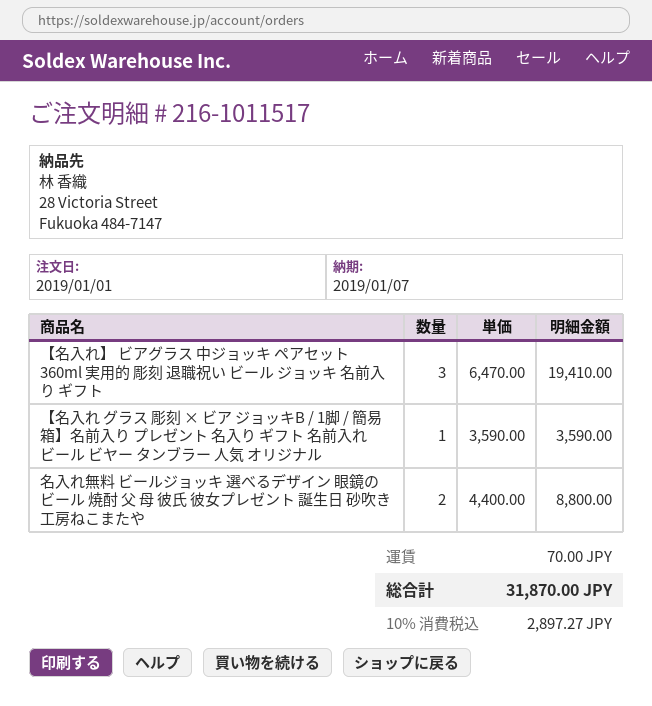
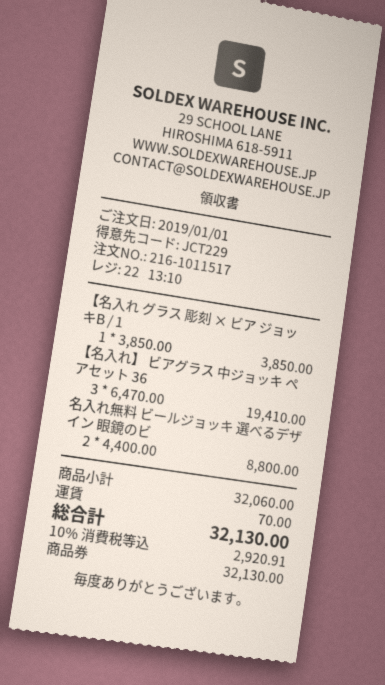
【名入れ グラス 彫刻 × ビア ジョッキB / 1脚 / 簡易箱】名前入り プレゼント 名入り ギフト 名前入れ ビール ビヤー タンブラー 人気 オリジナル: 1 x 3590.00 = 3590.00 -> 1 x 3850.00 = 3850.00
tax: 10% = 2897.27 -> 10% = 2920.91
total: 31870.00 -> 32130.00

